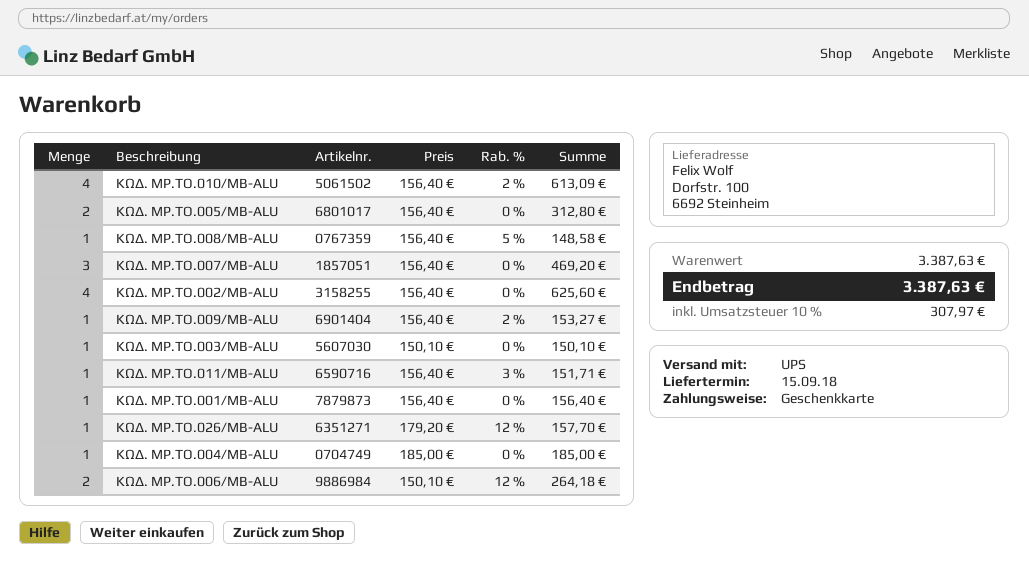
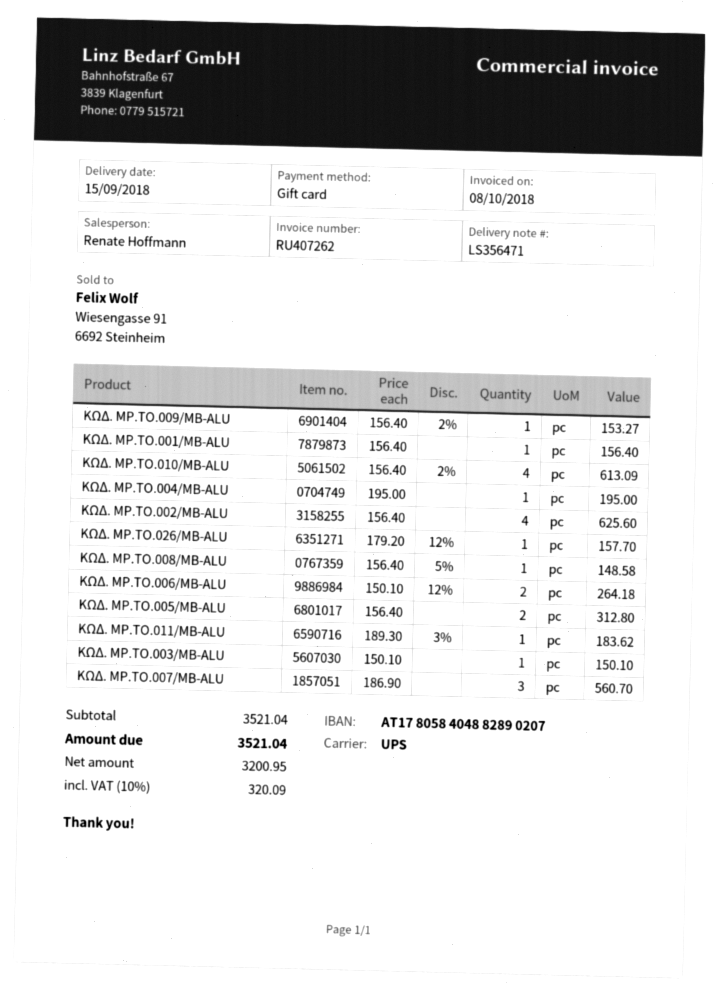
ΚΩΔ. MP.TO.007/MB-ALU: 3 x 156.40 = 469.20 -> 3 x 186.90 = 560.70
ΚΩΔ. MP.TO.011/MB-ALU: 1 x 156.40 - 3% = 151.71 -> 1 x 189.30 - 3% = 183.62
ΚΩΔ. MP.TO.004/MB-ALU: 1 x 185.00 = 185.00 -> 1 x 195.00 = 195.00
subtotal: 3387.63 -> 3521.04
tax: 10% = 307.97 -> 10% = 320.09
total: 3387.63 -> 3521.04

